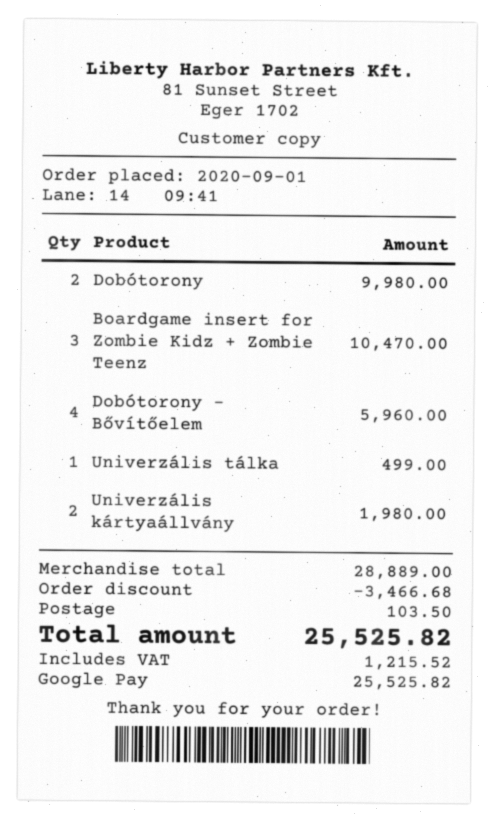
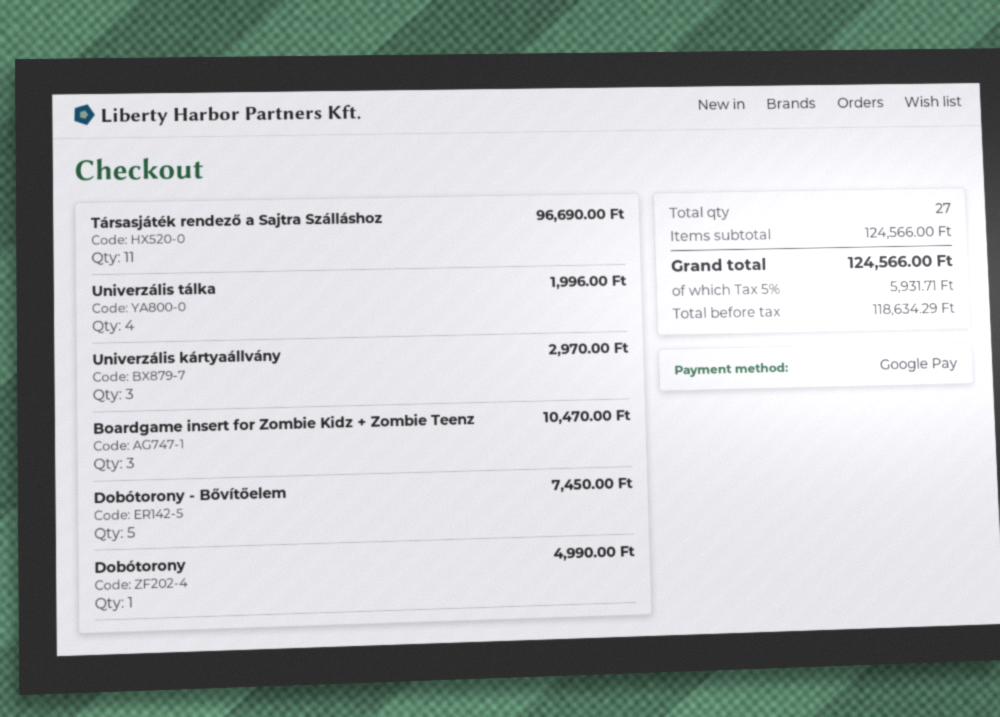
Dobótorony: 2 for 9980.00 -> 1 for 4990.00
Dobótorony - Bővítőelem: 4 for 5960.00 -> 5 for 7450.00
Univerzális tálka: 1 for 499.00 -> 4 for 1996.00
Univerzális kártyaállvány: 2 for 1980.00 -> 3 for 2970.00
Társasjáték rendező a Sajtra Szálláshoz: none -> 11 for 96690.00
subtotal: 28889.00 -> 124566.00
discount: 3466.68 -> none
shipping: 103.50 -> none
tax: 1215.52 -> 5931.71
total: 25525.82 -> 124566.00

